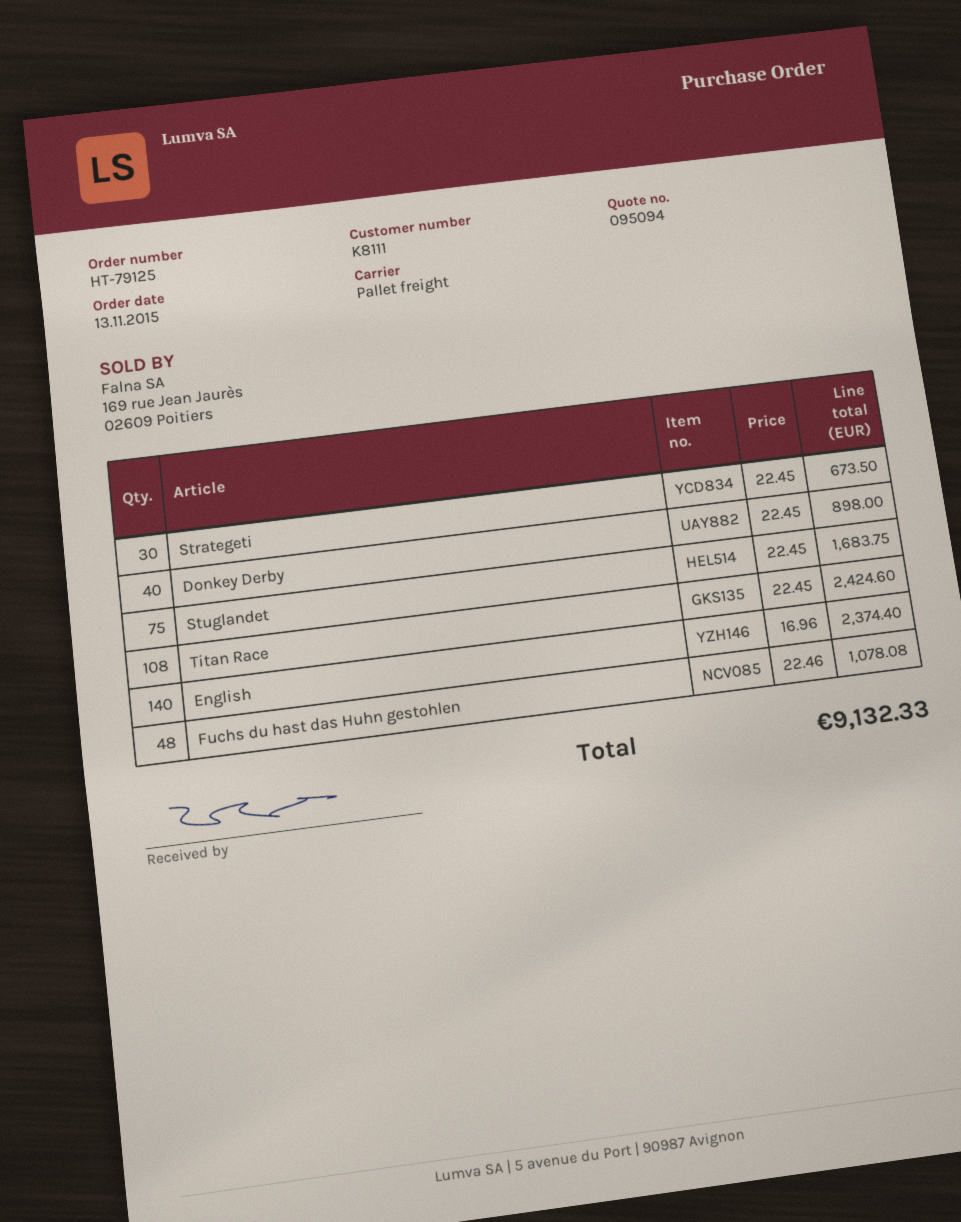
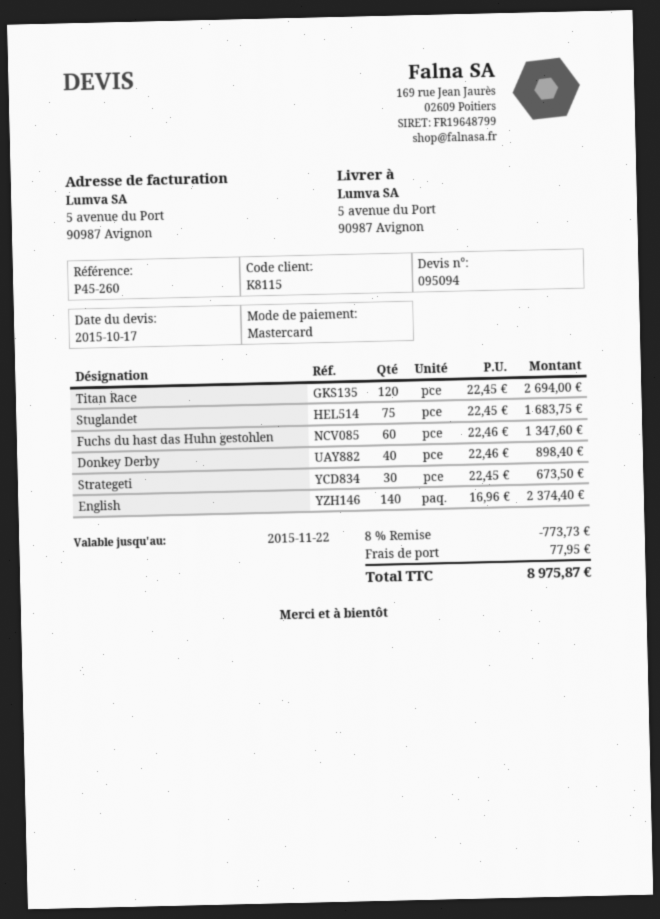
customer number: K8111 -> K8115
Donkey Derby: 40 x 22.45 = 898.00 -> 40 x 22.46 = 898.40
Titan Race: 108 x 22.45 = 2424.60 -> 120 x 22.45 = 2694.00
Fuchs du hast das Huhn gestohlen: 48 x 22.46 = 1078.08 -> 60 x 22.46 = 1347.60
discount: none -> 8% = 773.73
shipping: none -> 77.95
total: 9132.33 -> 8975.87

